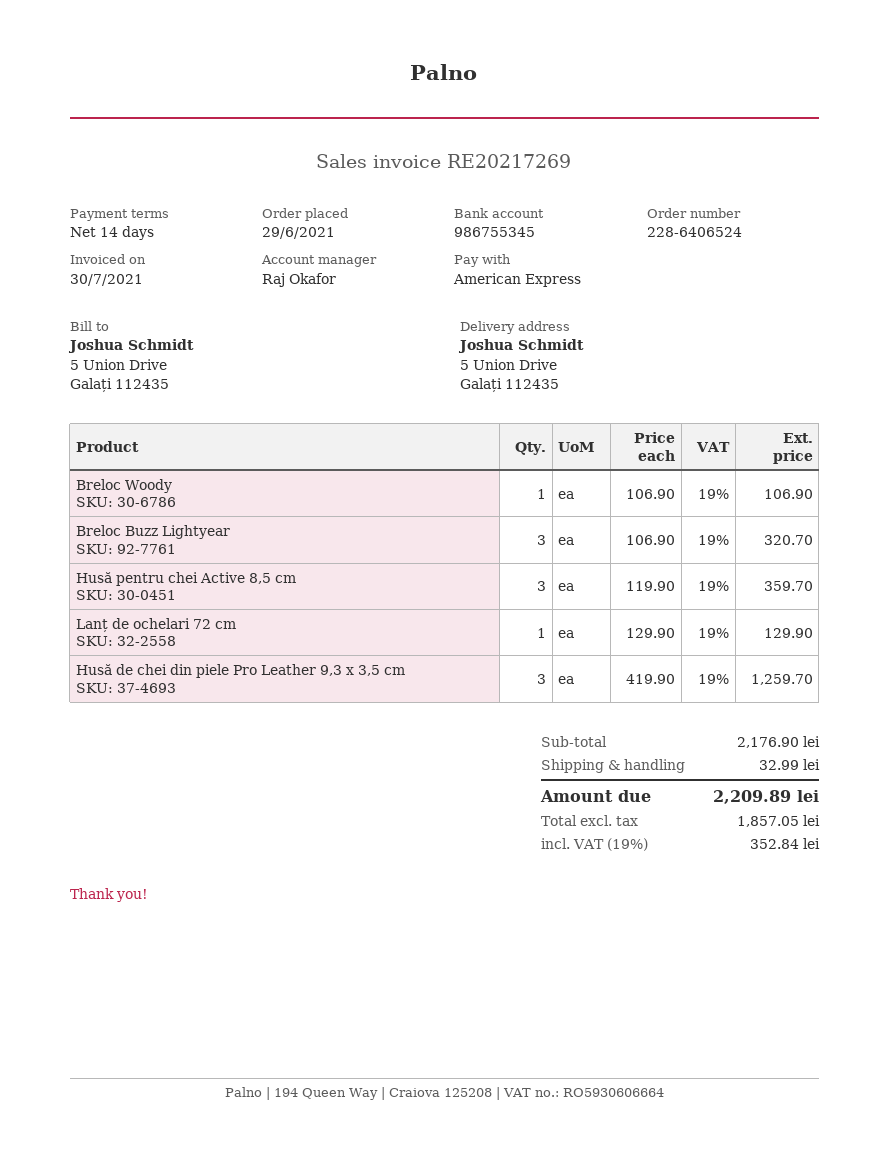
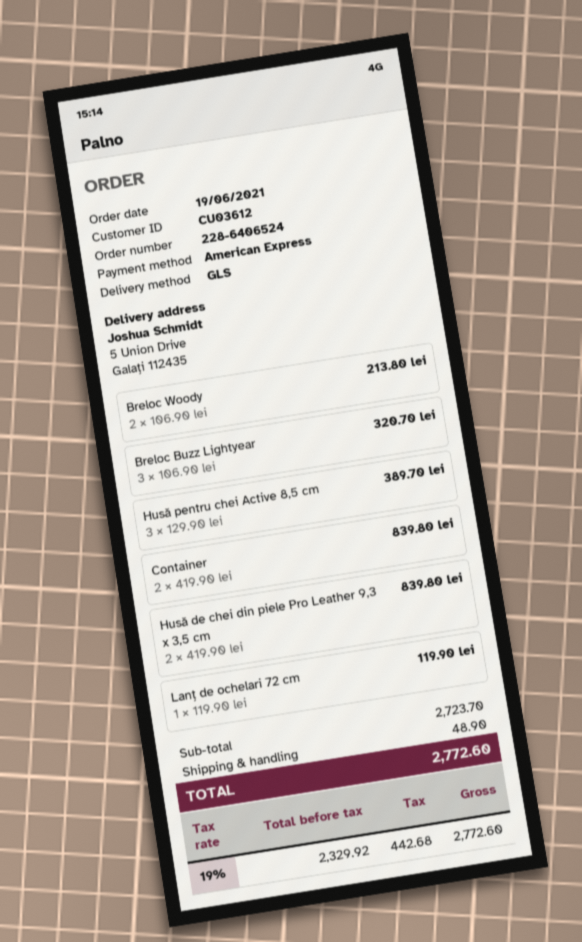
order date: 2021-06-29 -> 2021-06-19
Breloc Woody: 1 x 106.90 = 106.90 -> 2 x 106.90 = 213.80
Husă pentru chei Active 8,5 cm: 3 x 119.90 = 359.70 -> 3 x 129.90 = 389.70
Lanț de ochelari 72 cm: 1 x 129.90 = 129.90 -> 1 x 119.90 = 119.90
Husă de chei din piele Pro Leather 9,3 x 3,5 cm: 3 x 419.90 = 1259.70 -> 2 x 419.90 = 839.80
Container: none -> 2 x 419.90 = 839.80
subtotal: 2176.90 -> 2723.70
shipping: 32.99 -> 48.90
net: 1857.05 -> 2329.92
tax: 19% = 352.84 -> 19% = 442.68
total: 2209.89 -> 2772.60

